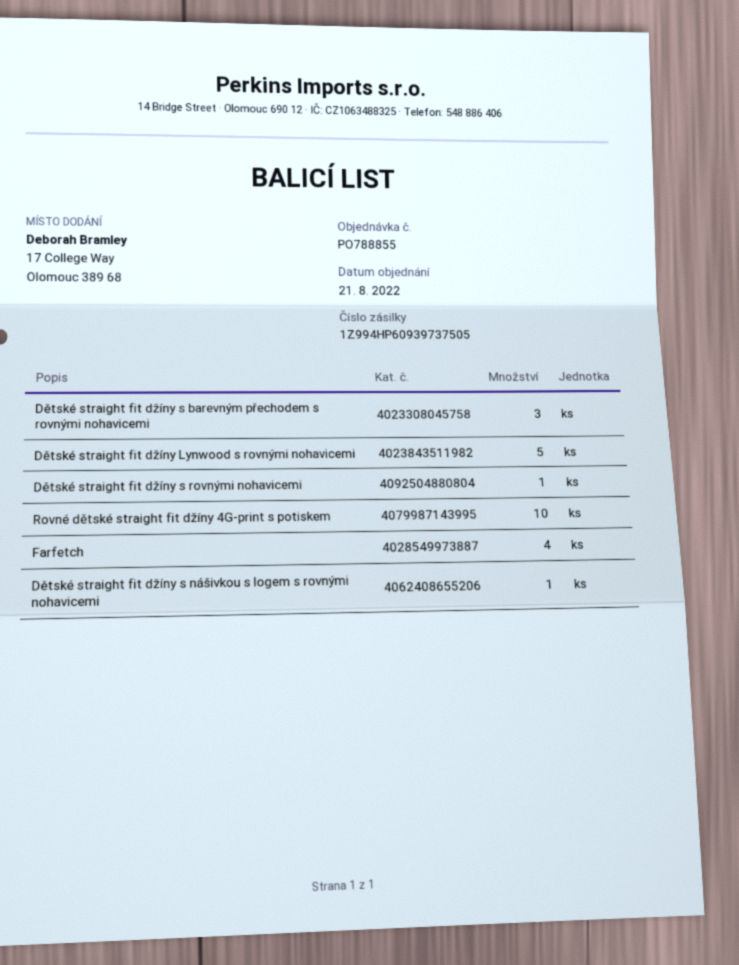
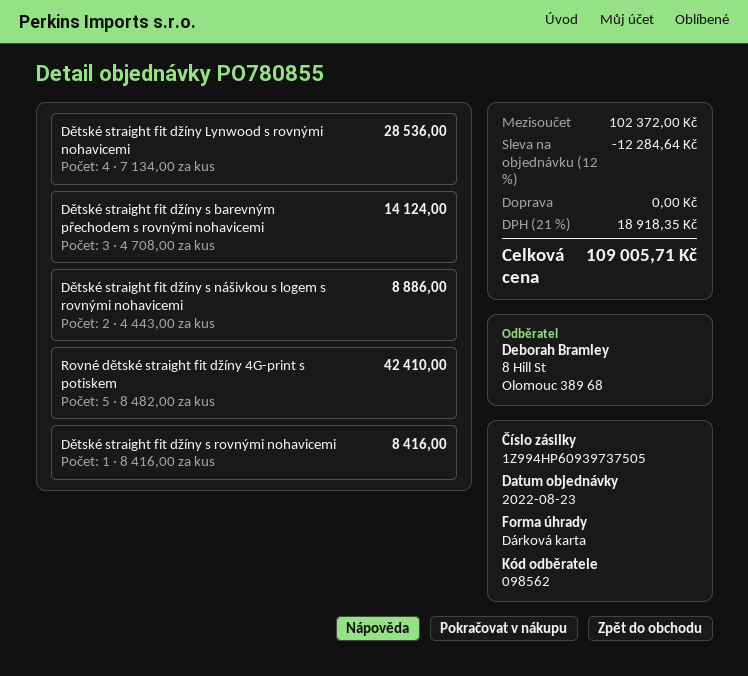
order number: PO788855 -> PO780855
order date: 2022-08-21 -> 2022-08-23
Dětské straight fit džíny Lynwood s rovnými nohavicemi: 5 -> 4
Rovné dětské straight fit džíny 4G-print s potiskem: 10 -> 5
Farfetch: 4 -> none
Dětské straight fit džíny s nášivkou s logem s rovnými nohavicemi: 1 -> 2

